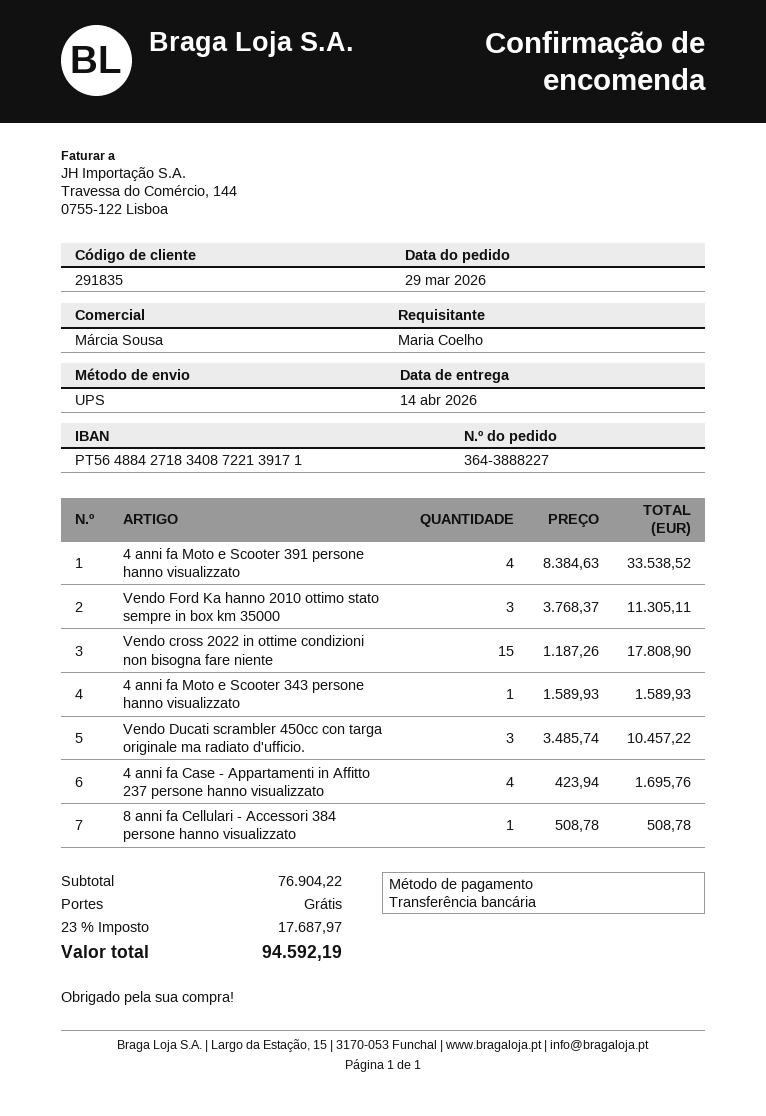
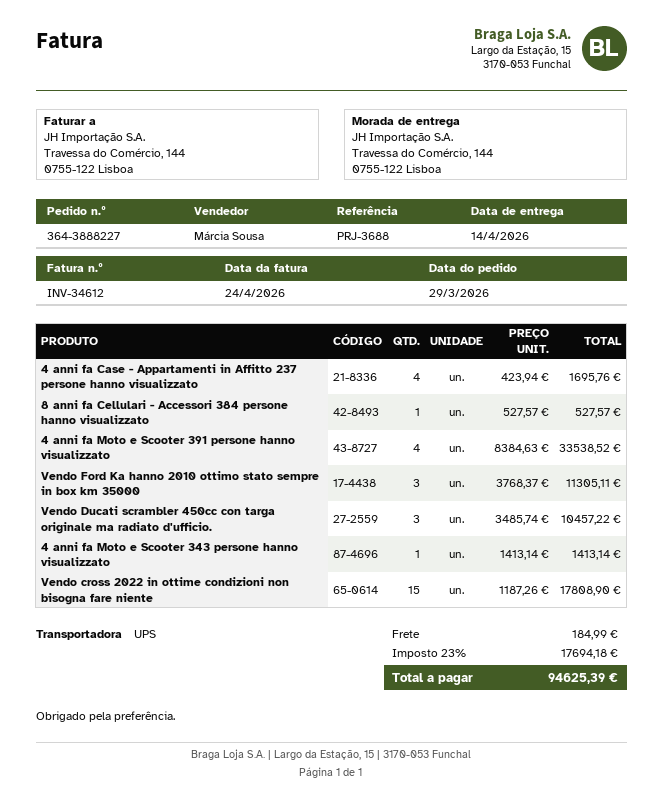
4 anni fa Moto e Scooter 343 persone hanno visualizzato: 1 x 1589.93 = 1589.93 -> 1 x 1413.14 = 1413.14
8 anni fa Cellulari - Accessori 384 persone hanno visualizzato: 1 x 508.78 = 508.78 -> 1 x 527.57 = 527.57
shipping: 0.00 -> 184.99
tax: 23% = 17687.97 -> 23% = 17694.18
total: 94592.19 -> 94625.39

